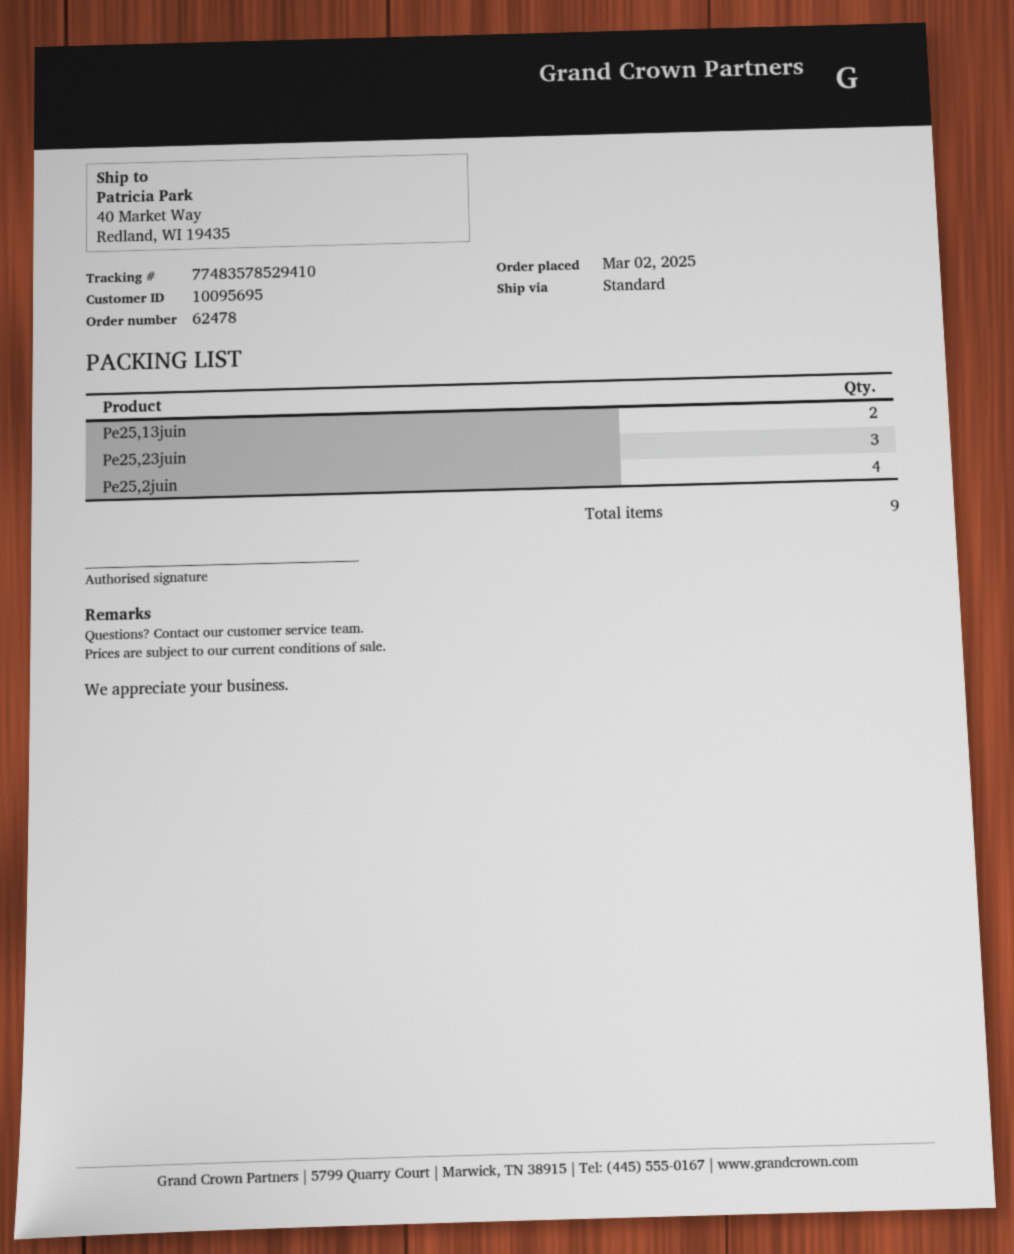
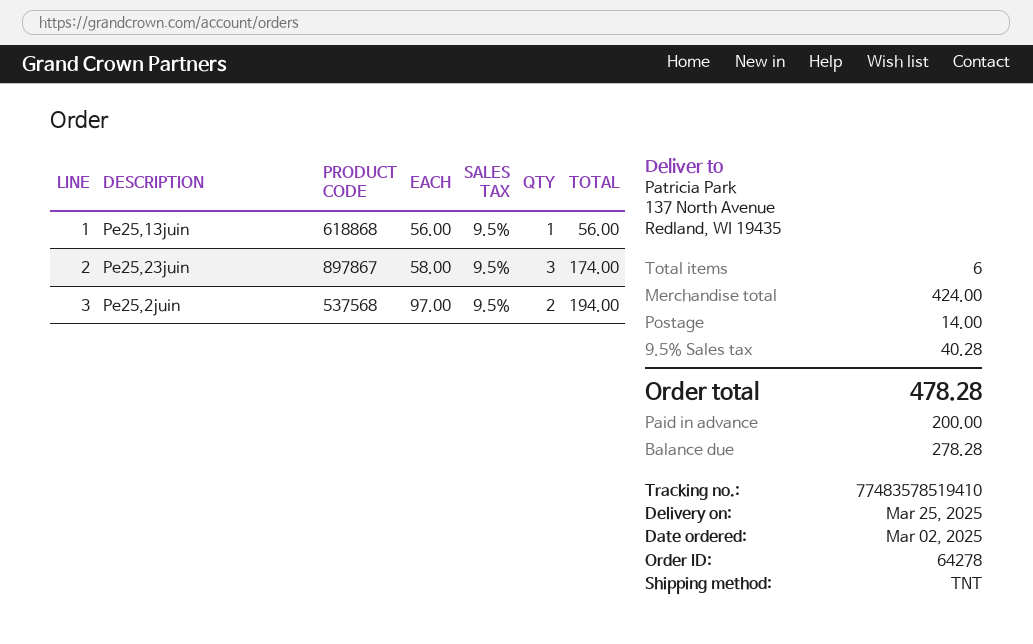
order number: 62478 -> 64278
shipping method: standard -> TNT
tracking number: 77483578529410 -> 77483578519410
ship to: 40 Market Way, Redland, WI 19435 -> 137 North Avenue, Redland, WI 19435
Pe25,13juin: 2 -> 1
Pe25,2juin: 4 -> 2
total quantity: 9 -> 6

